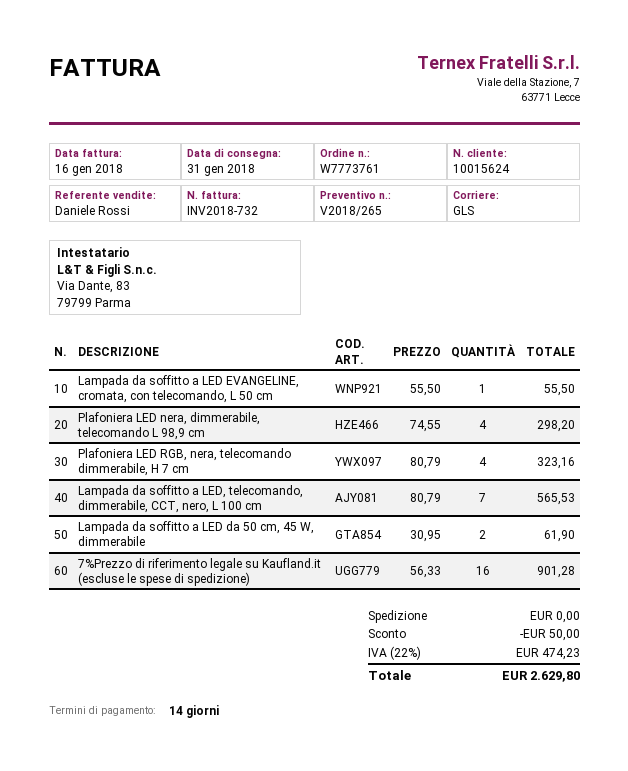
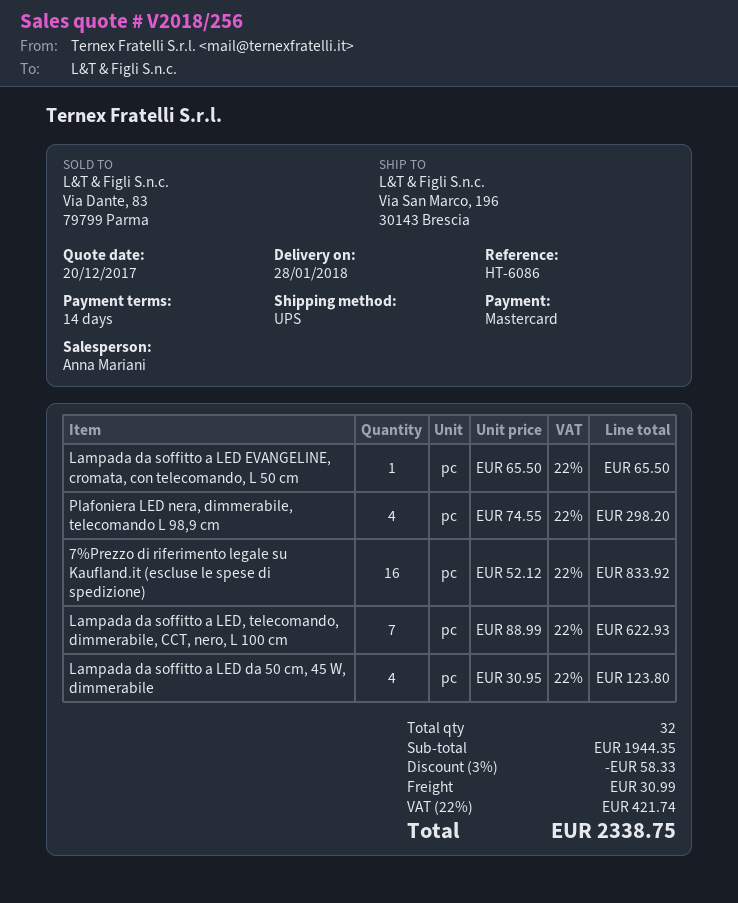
quote number: V2018/265 -> V2018/256
delivery date: 2018-01-31 -> 2018-01-28
sales rep: Daniele Rossi -> Anna Mariani
shipping method: GLS -> UPS
Lampada da soffitto a LED EVANGELINE, cromata, con telecomando, L 50 cm: 1 x 55.50 = 55.50 -> 1 x 65.50 = 65.50
Plafoniera LED RGB, nera, telecomando dimmerabile, H 7 cm: 4 x 80.79 = 323.16 -> none
Lampada da soffitto a LED, telecomando, dimmerabile, CCT, nero, L 100 cm: 7 x 80.79 = 565.53 -> 7 x 88.99 = 622.93
Lampada da soffitto a LED da 50 cm, 45 W, dimmerabile: 2 x 30.95 = 61.90 -> 4 x 30.95 = 123.80
7%Prezzo di riferimento legale su Kaufland.it (escluse le spese di spedizione): 16 x 56.33 = 901.28 -> 16 x 52.12 = 833.92
discount: 50.00 -> 58.33
shipping: 0.00 -> 30.99
tax: 22% = 474.23 -> 22% = 421.74
total: 2629.80 -> 2338.75

